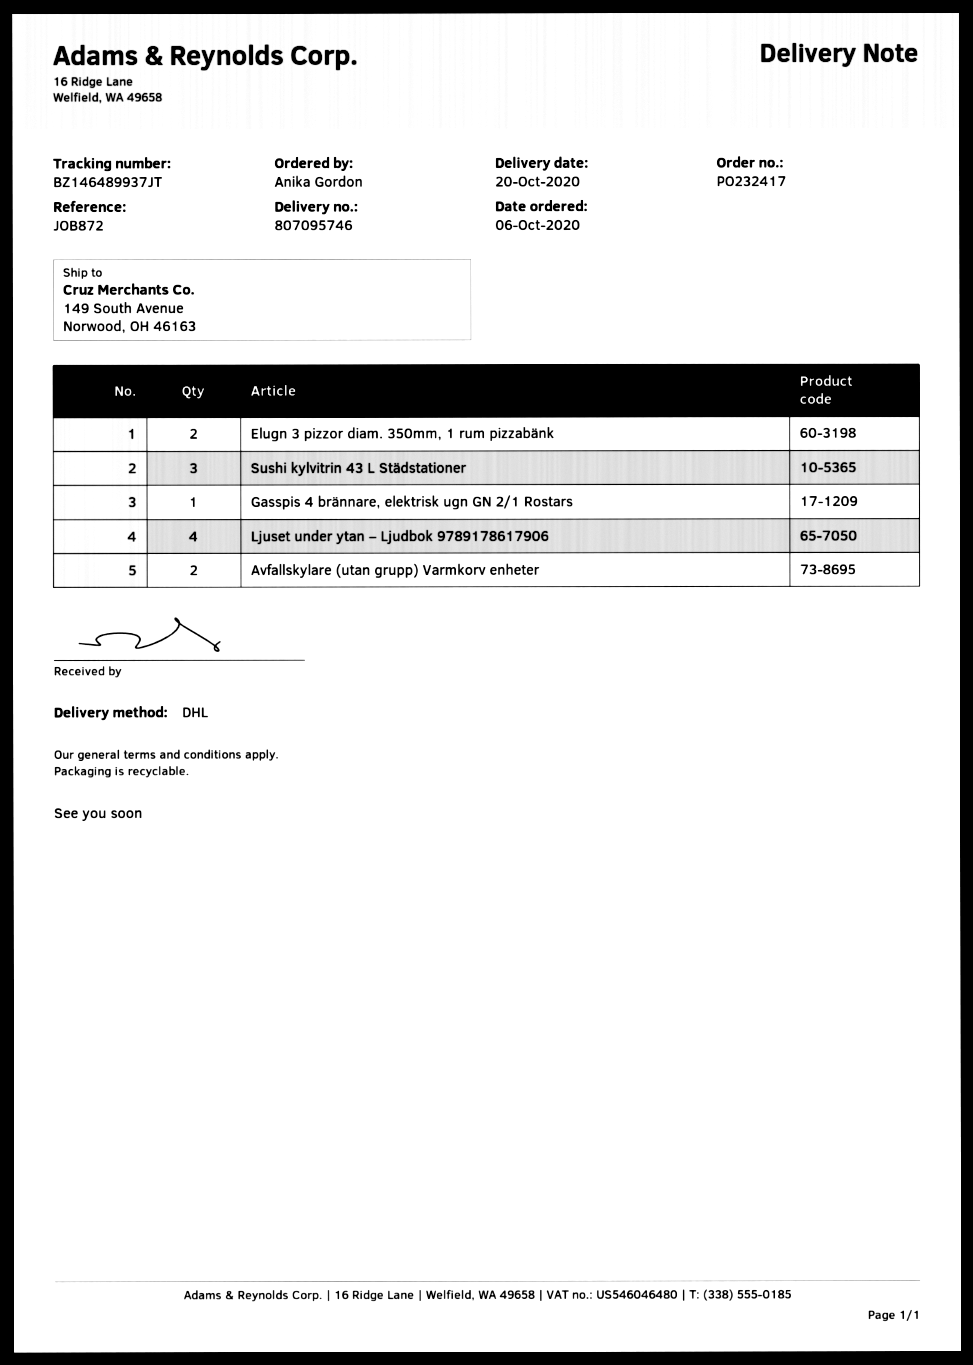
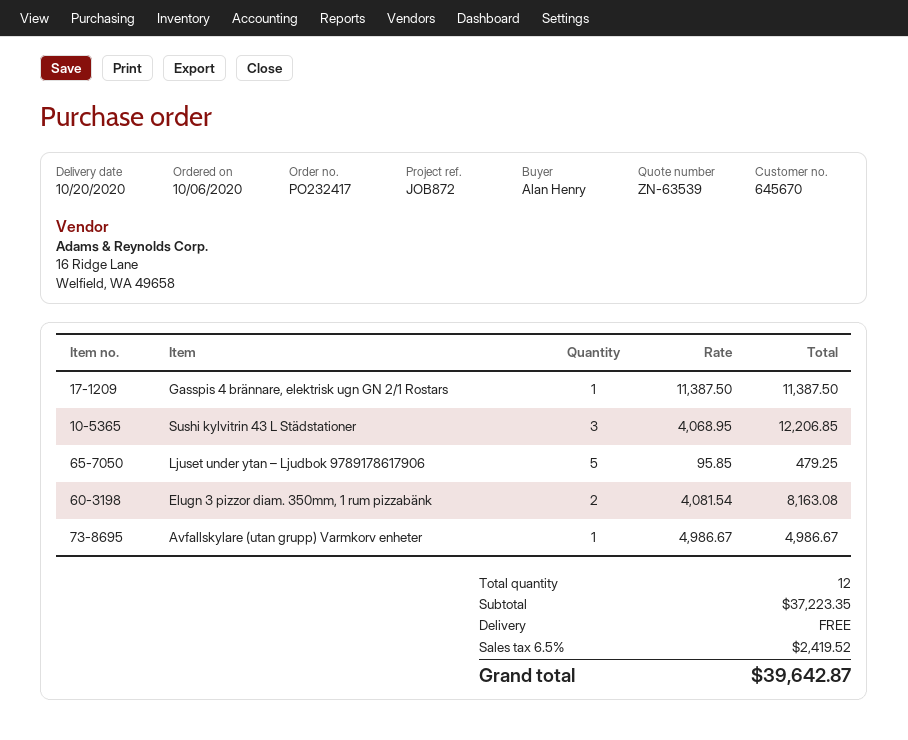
ordered by: Anika Gordon -> Alan Henry
Ljuset under ytan – Ljudbok 9789178617906: 4 -> 5
Avfallskylare (utan grupp) Varmkorv enheter: 2 -> 1

